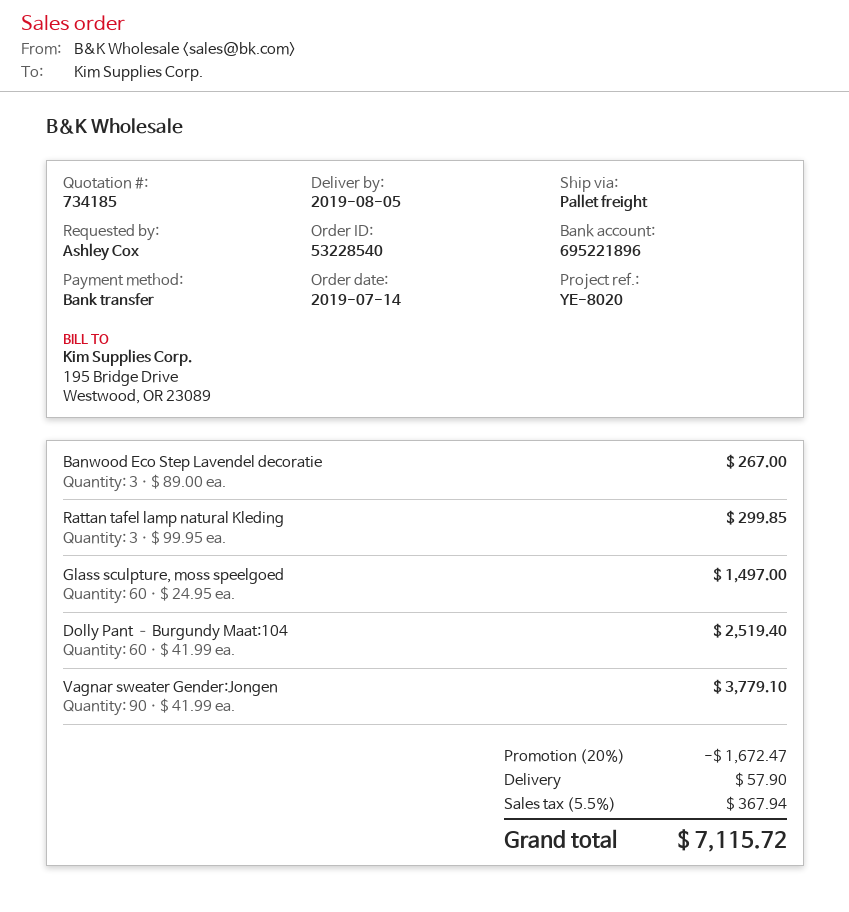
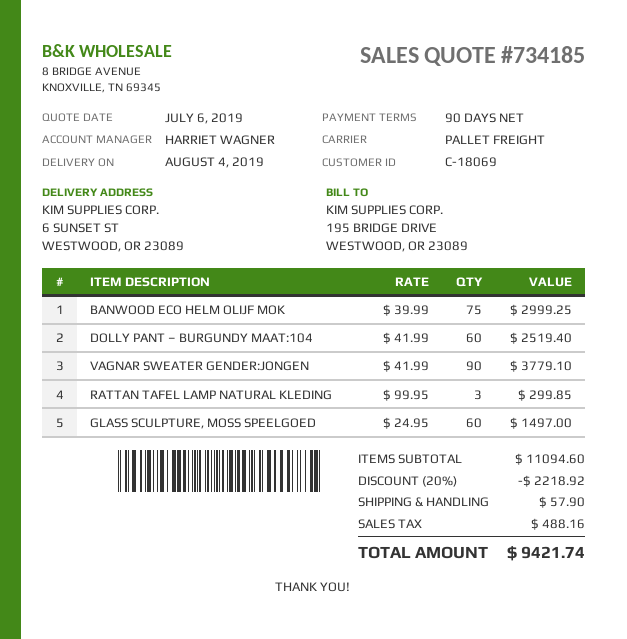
delivery date: 2019-08-05 -> 2019-08-04
Banwood Eco Step Lavendel decoratie: 3 x 89.00 = 267.00 -> none
BANWOOD ECO HELM OLIJF MOK: none -> 75 x 39.99 = 2999.25
discount: 20% = 1672.47 -> 20% = 2218.92
tax: 367.94 -> 488.16
total: 7115.72 -> 9421.74

